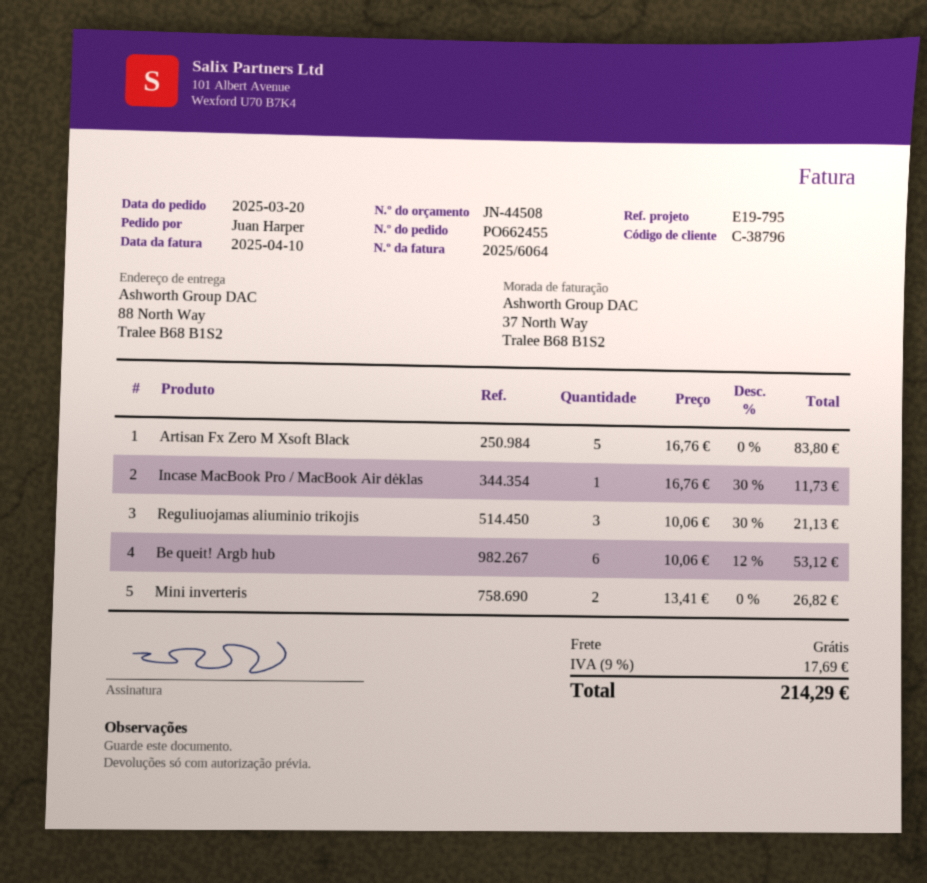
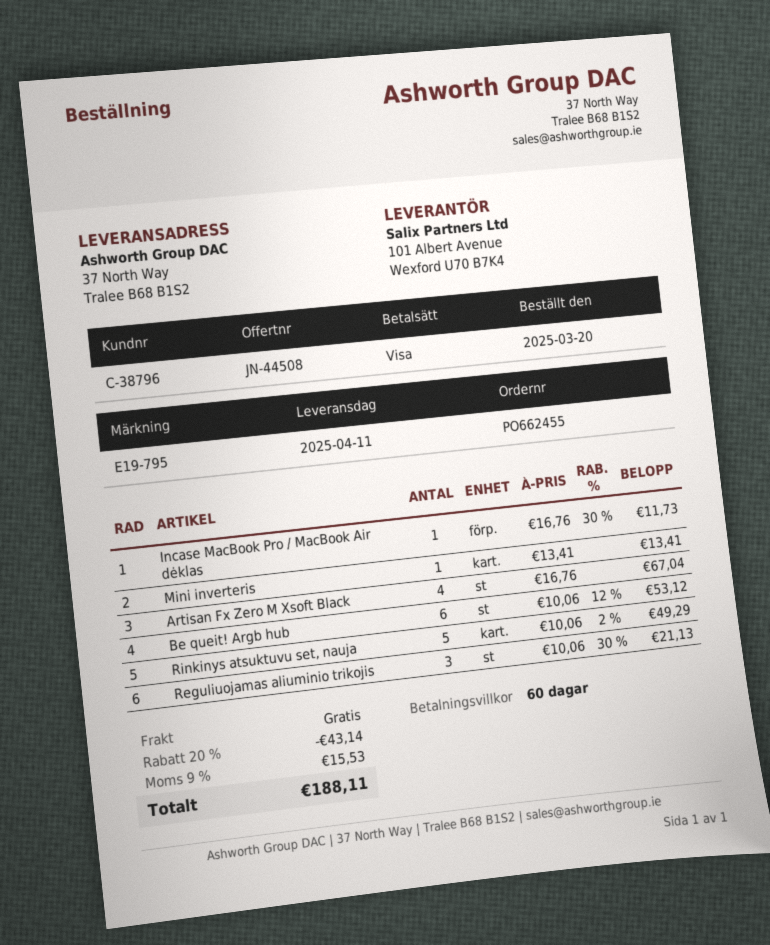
ship to: 88 North Way, Tralee B68 B1S2 -> 37 North Way, Tralee B68 B1S2
Artisan Fx Zero M Xsoft Black: 5 x 16.76 = 83.80 -> 4 x 16.76 = 67.04
Mini inverteris: 2 x 13.41 = 26.82 -> 1 x 13.41 = 13.41
Rinkinys atsuktuvu set, nauja: none -> 5 x 10.06 - 2% = 49.29
discount: none -> 20% = 43.14
tax: 9% = 17.69 -> 9% = 15.53
total: 214.29 -> 188.11

